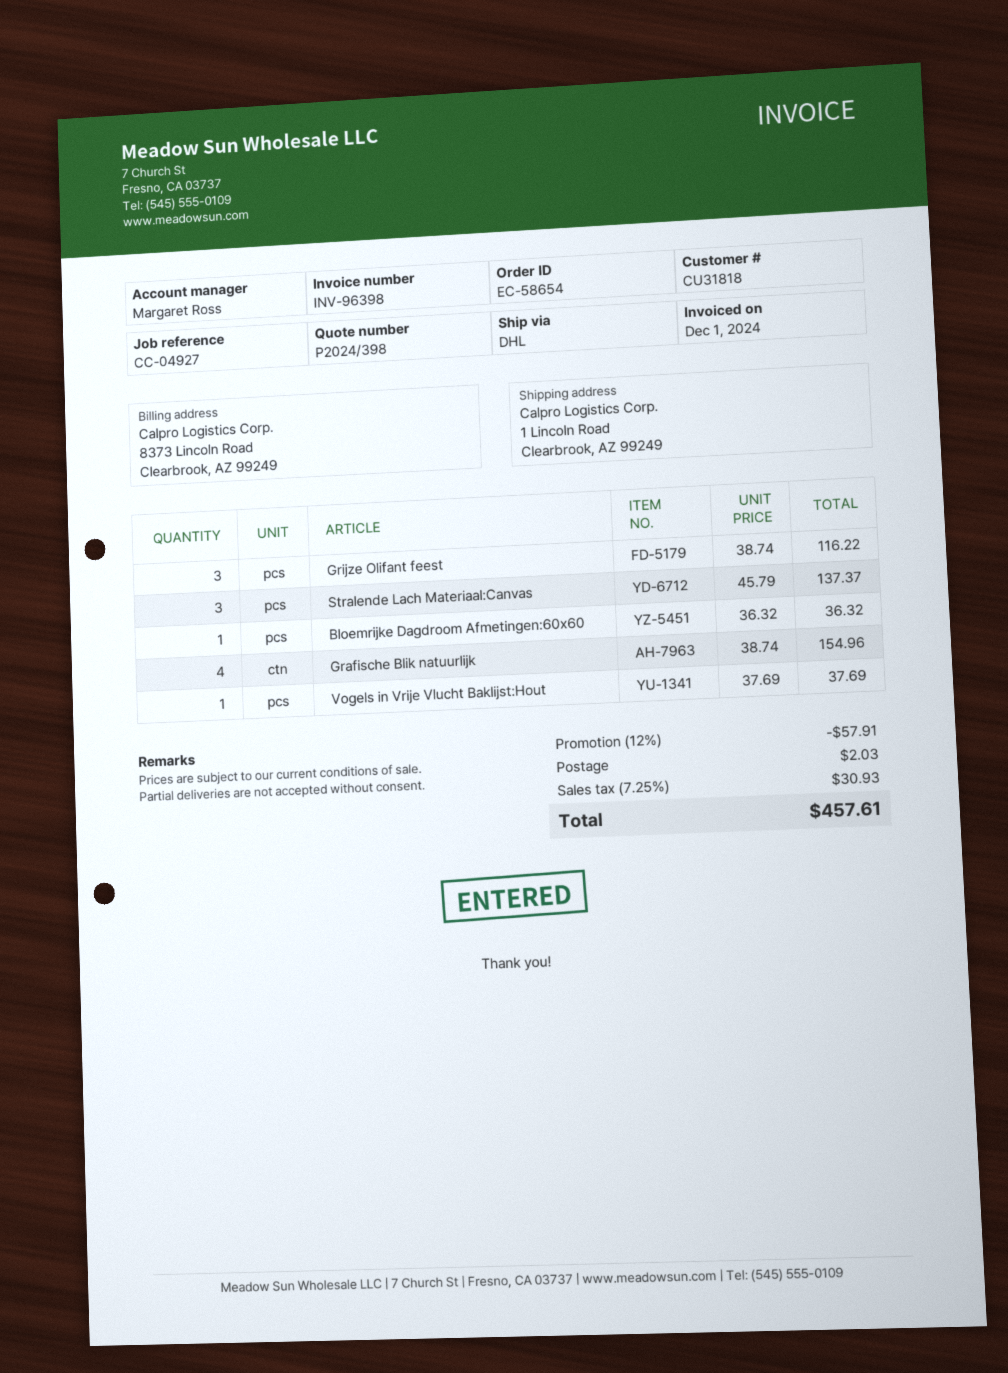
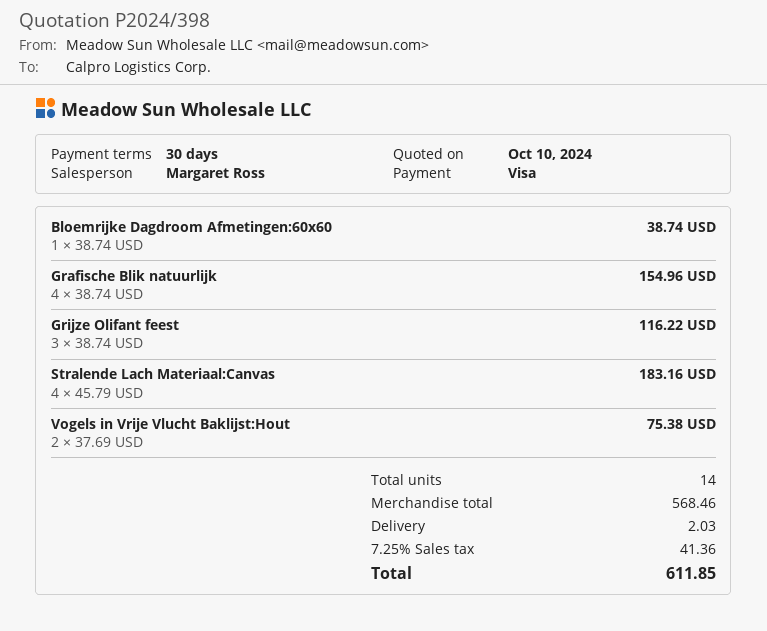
Stralende Lach Materiaal:Canvas: 3 x 45.79 = 137.37 -> 4 x 45.79 = 183.16
Bloemrijke Dagdroom Afmetingen:60x60: 1 x 36.32 = 36.32 -> 1 x 38.74 = 38.74
Vogels in Vrije Vlucht Baklijst:Hout: 1 x 37.69 = 37.69 -> 2 x 37.69 = 75.38
discount: 12% = 57.91 -> none
tax: 7.25% = 30.93 -> 7.25% = 41.36
total: 457.61 -> 611.85

